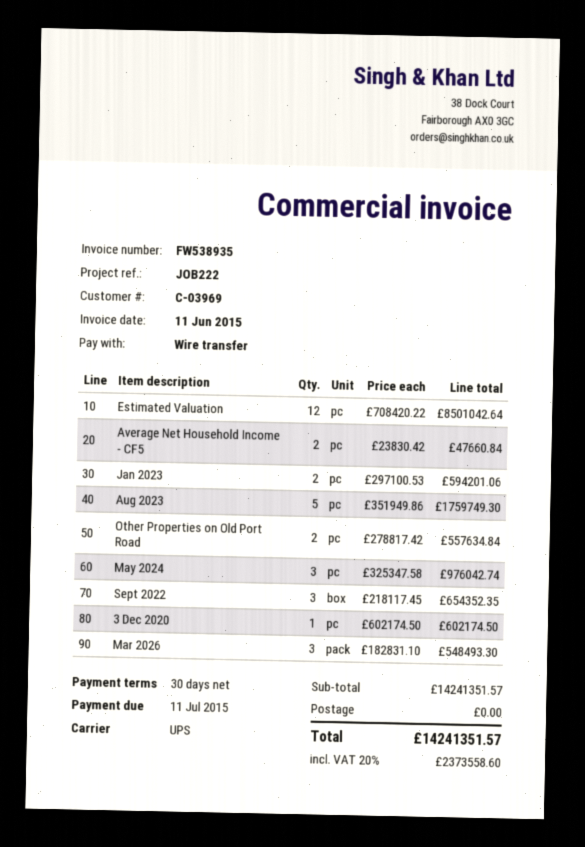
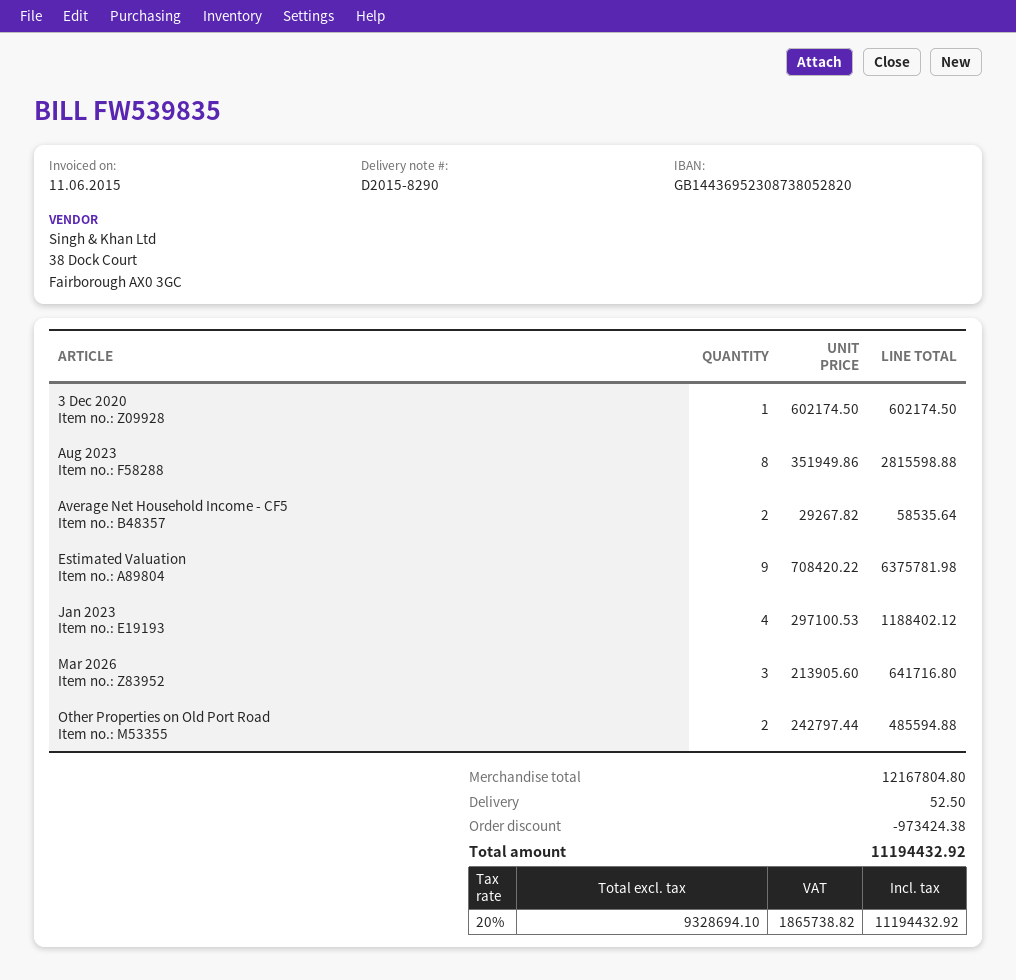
invoice number: FW538935 -> FW539835
Estimated Valuation: 12 x 708420.22 = 8501042.64 -> 9 x 708420.22 = 6375781.98
Average Net Household Income - CF5: 2 x 23830.42 = 47660.84 -> 2 x 29267.82 = 58535.64
Jan 2023: 2 x 297100.53 = 594201.06 -> 4 x 297100.53 = 1188402.12
Aug 2023: 5 x 351949.86 = 1759749.30 -> 8 x 351949.86 = 2815598.88
Other Properties on Old Port Road: 2 x 278817.42 = 557634.84 -> 2 x 242797.44 = 485594.88
May 2024: 3 x 325347.58 = 976042.74 -> none
Sept 2022: 3 x 218117.45 = 654352.35 -> none
Mar 2026: 3 x 182831.10 = 548493.30 -> 3 x 213905.60 = 641716.80
subtotal: 14241351.57 -> 12167804.80
discount: none -> 973424.38
shipping: 0.00 -> 52.50
tax: 20% = 2373558.60 -> 20% = 1865738.82
total: 14241351.57 -> 11194432.92

